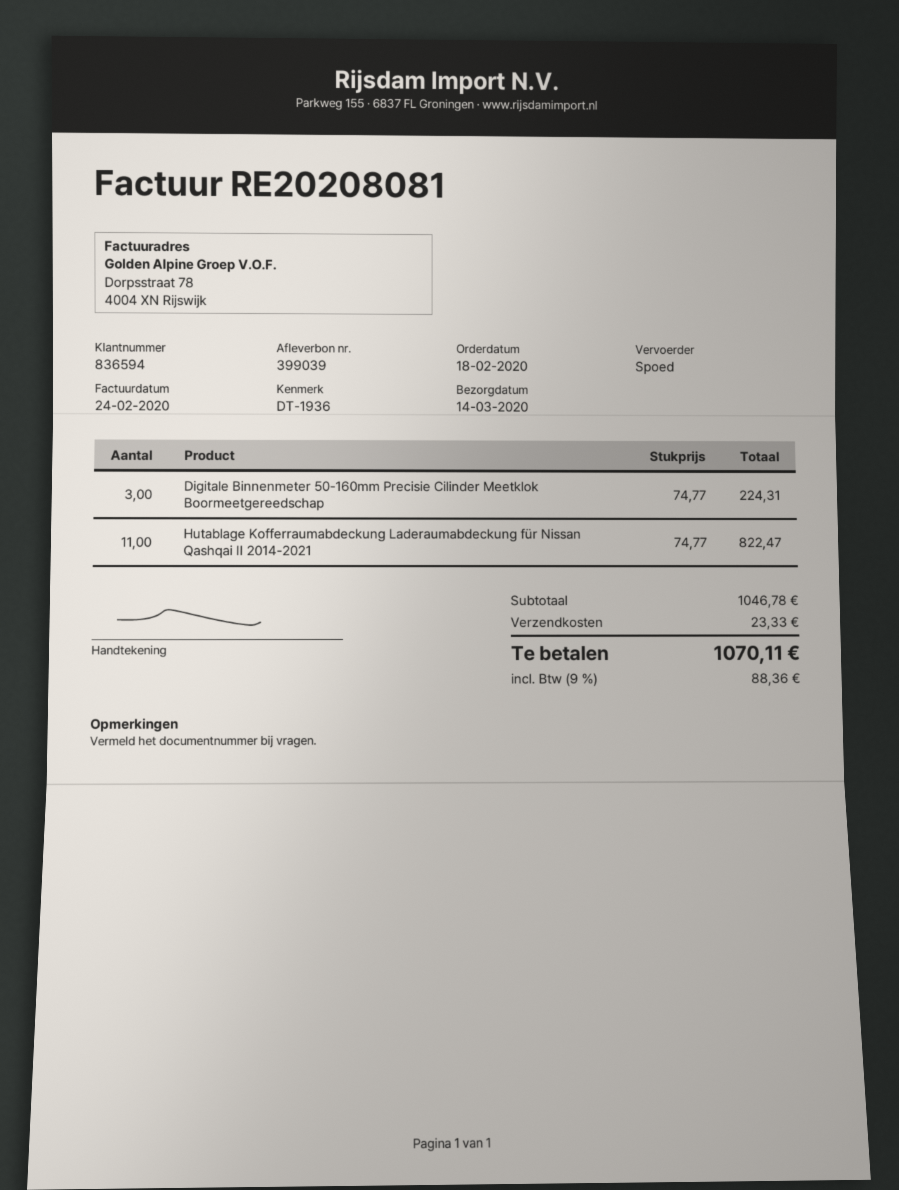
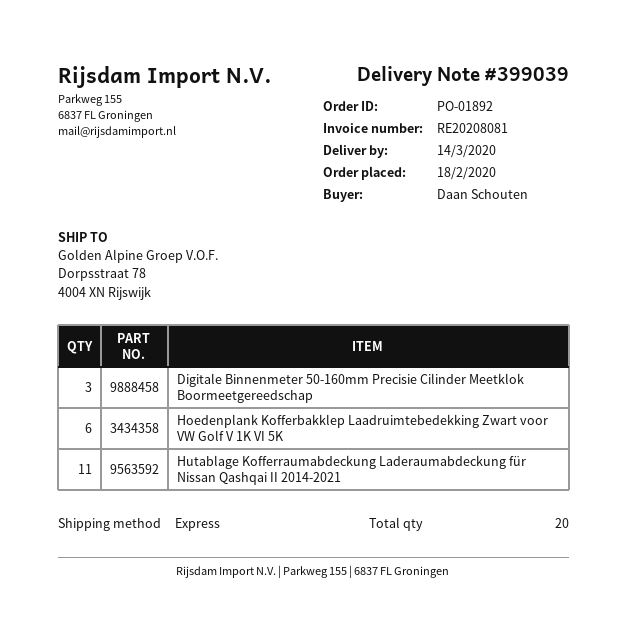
Hoedenplank Kofferbakklep Laadruimtebedekking Zwart voor VW Golf V 1K VI 5K: none -> 6

